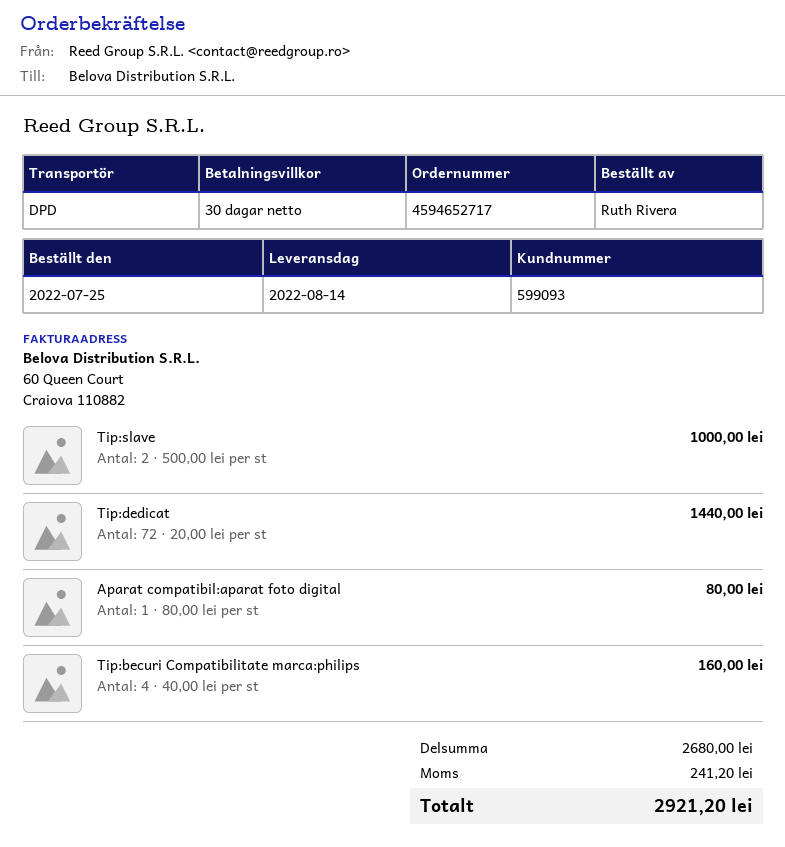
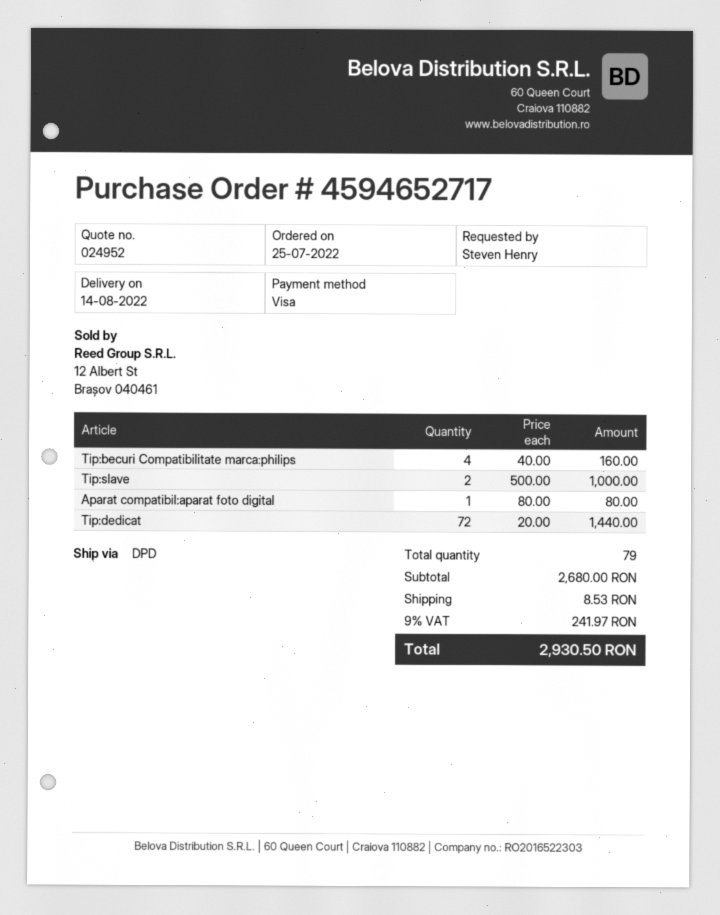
ordered by: Ruth Rivera -> Steven Henry
shipping: none -> 8.53
tax: 241.20 -> 241.97
total: 2921.20 -> 2930.50

